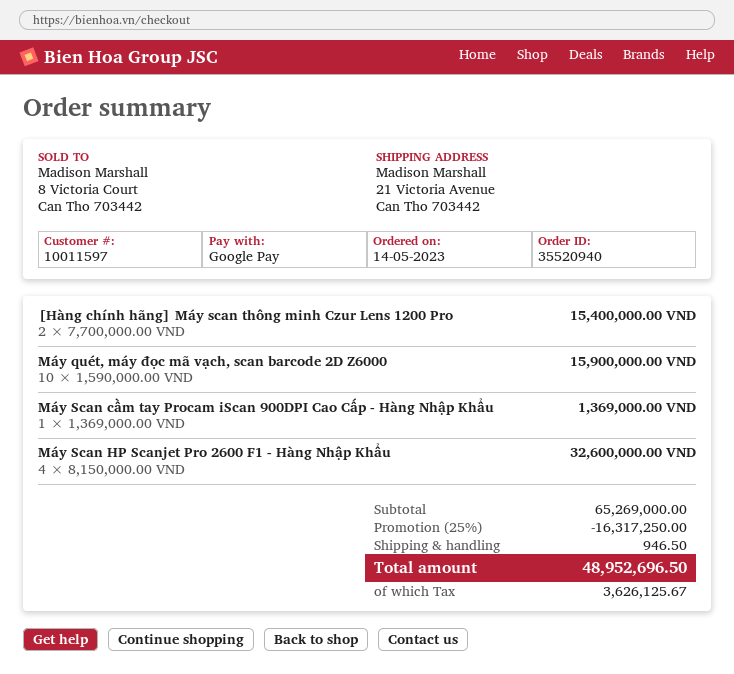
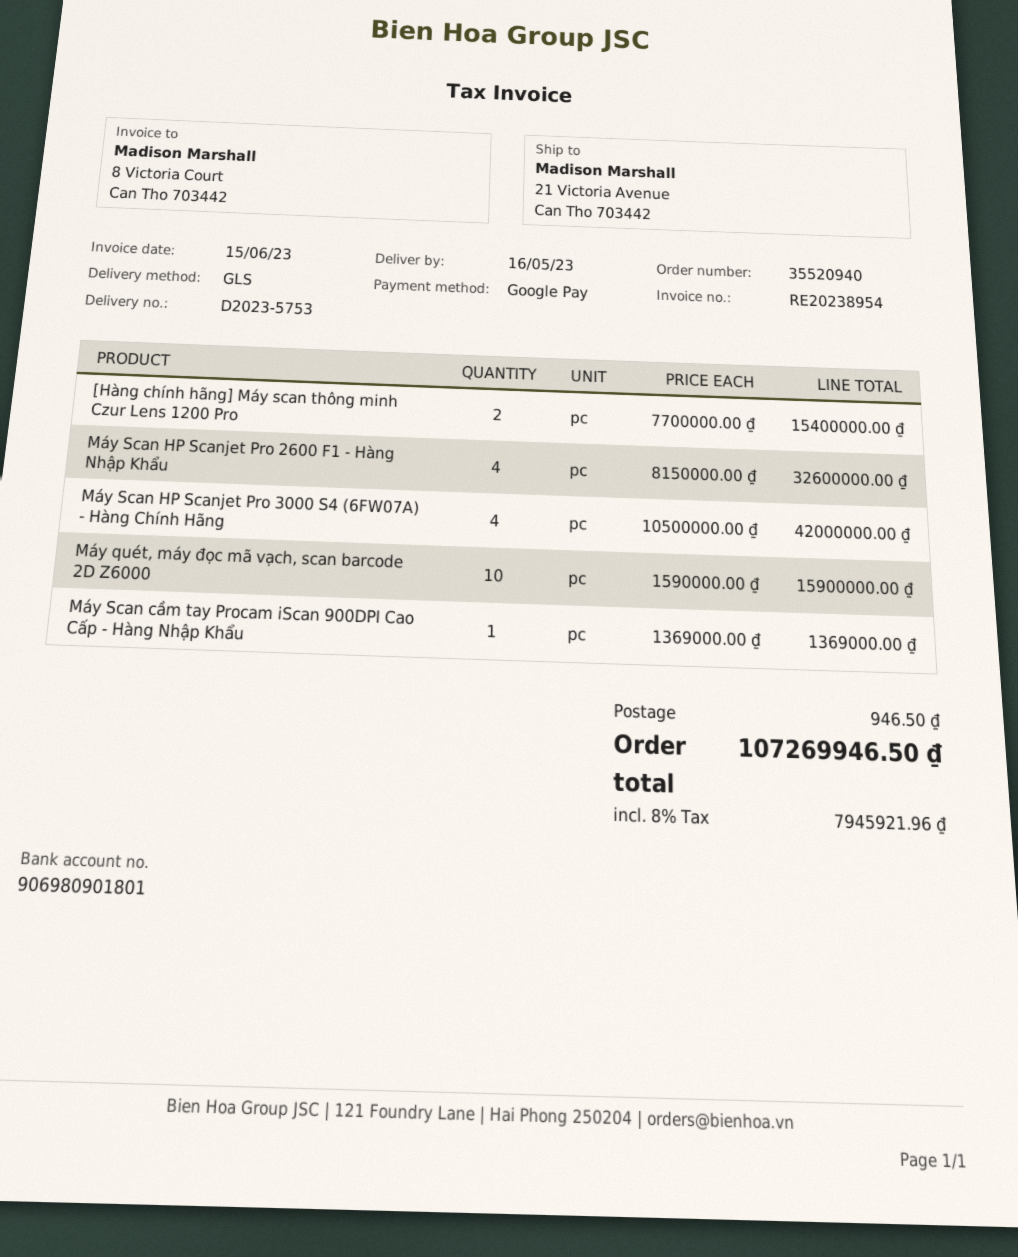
Máy Scan HP Scanjet Pro 3000 S4 (6FW07A) - Hàng Chính Hãng: none -> 4 x 10500000.00 = 42000000.00
discount: 25% = 16317250.00 -> none
tax: 3626125.67 -> 7945921.96
total: 48952696.50 -> 107269946.50

